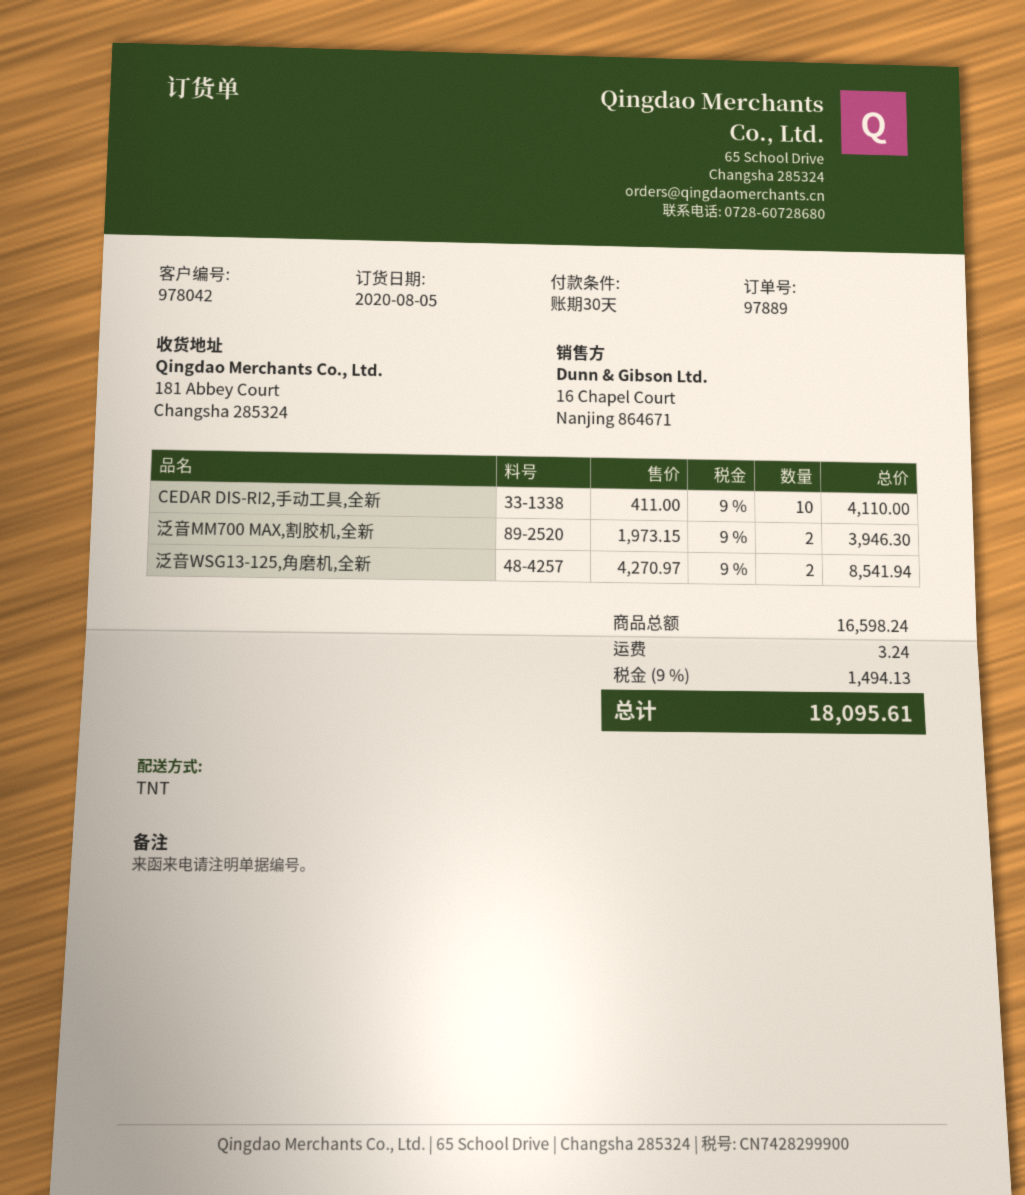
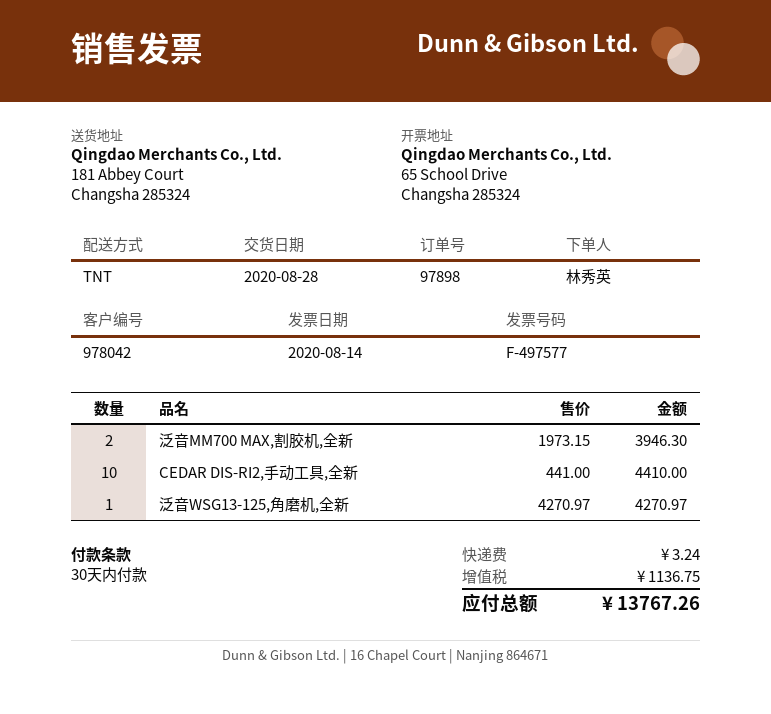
order number: 97889 -> 97898
CEDAR DIS-RI2,手动工具,全新: 10 x 411.00 = 4110.00 -> 10 x 441.00 = 4410.00
泛音WSG13-125,角磨机,全新: 2 x 4270.97 = 8541.94 -> 1 x 4270.97 = 4270.97
tax: 1494.13 -> 1136.75
total: 18095.61 -> 13767.26

